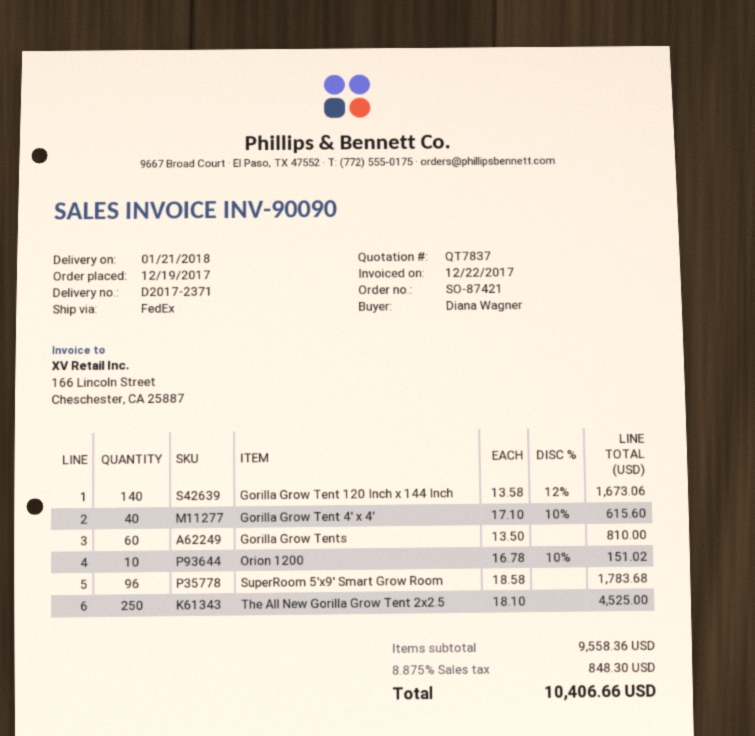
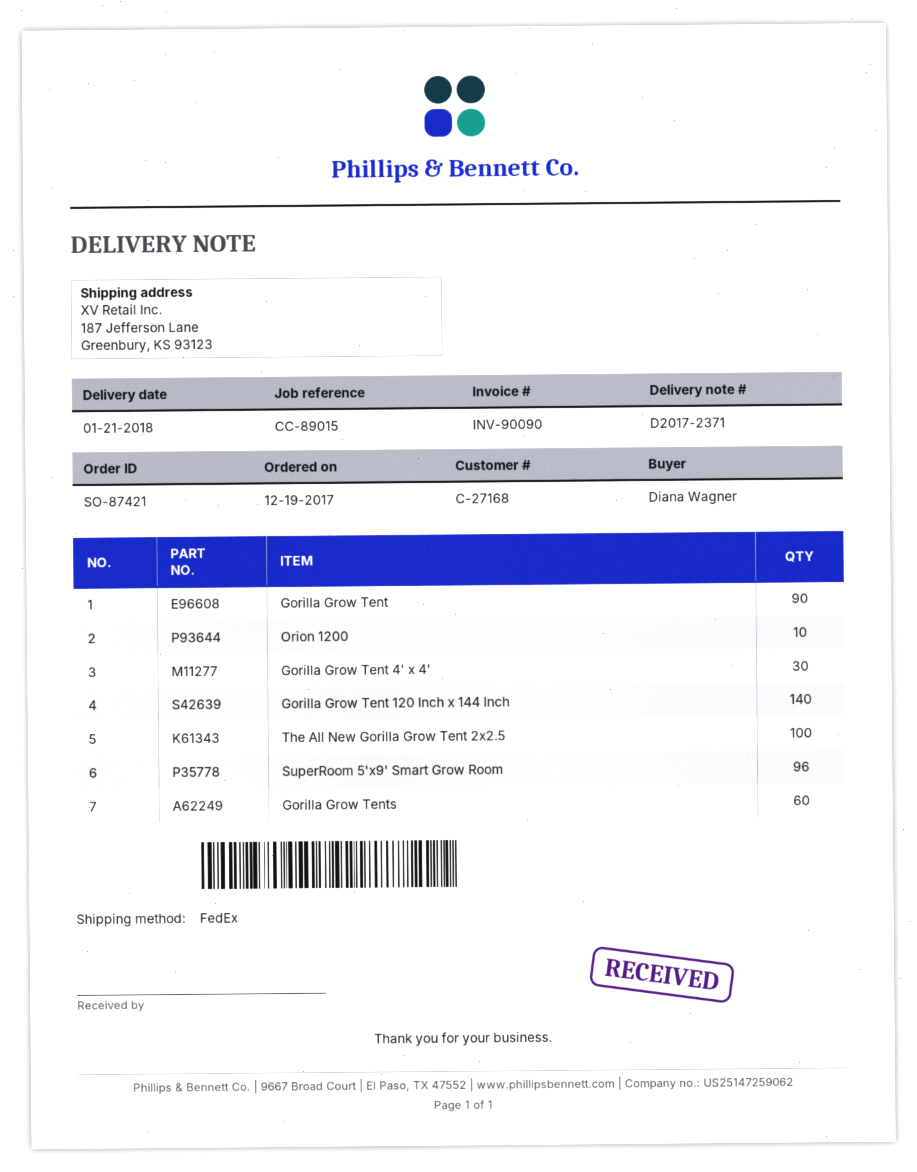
Gorilla Grow Tent 4' x 4': 40 -> 30
The All New Gorilla Grow Tent 2x2.5: 250 -> 100
Gorilla Grow Tent: none -> 90

